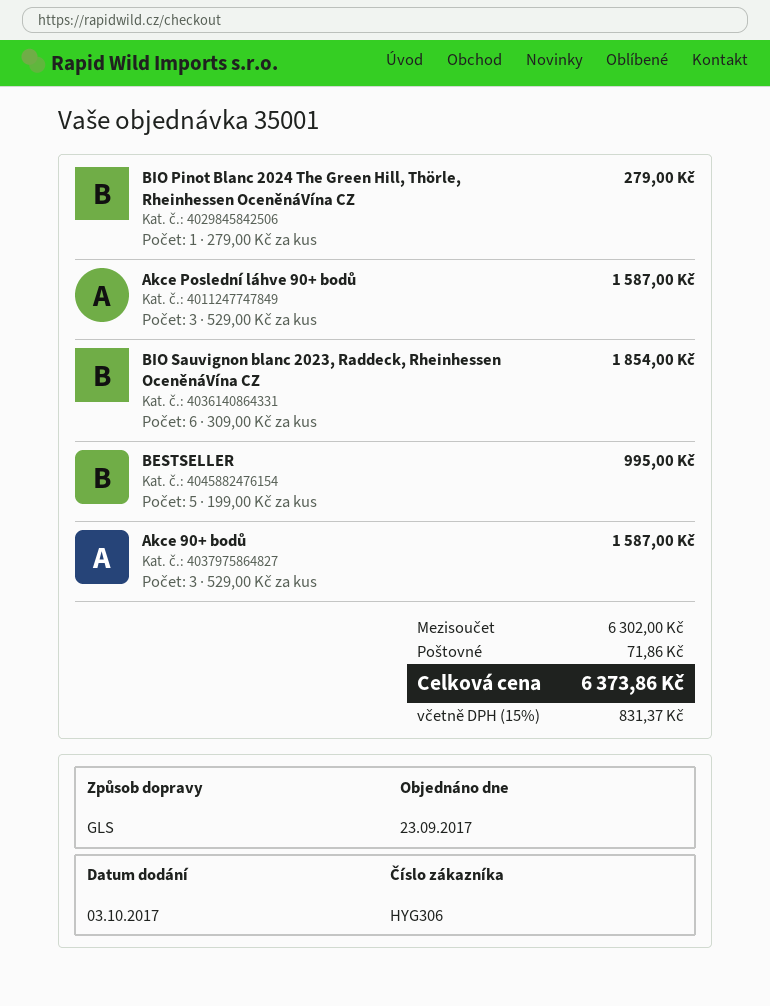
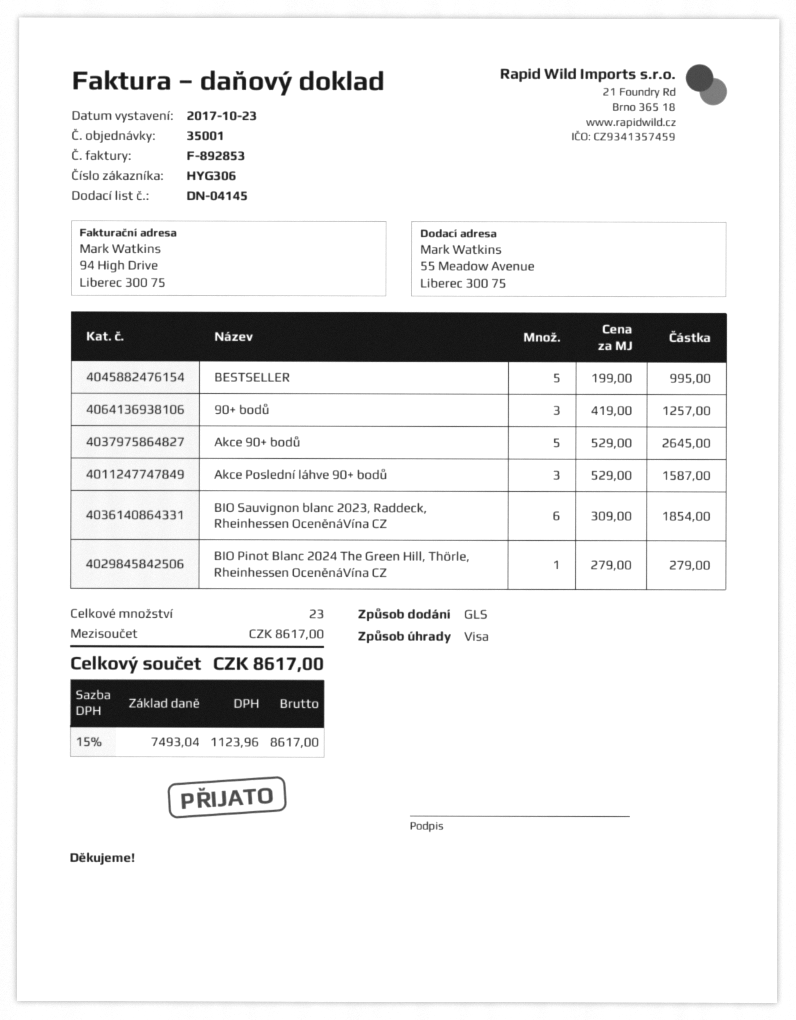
Akce 90+ bodů: 3 x 529.00 = 1587.00 -> 5 x 529.00 = 2645.00
90+ bodů: none -> 3 x 419.00 = 1257.00
subtotal: 6302.00 -> 8617.00
shipping: 71.86 -> none
tax: 15% = 831.37 -> 15% = 1123.96
total: 6373.86 -> 8617.00

